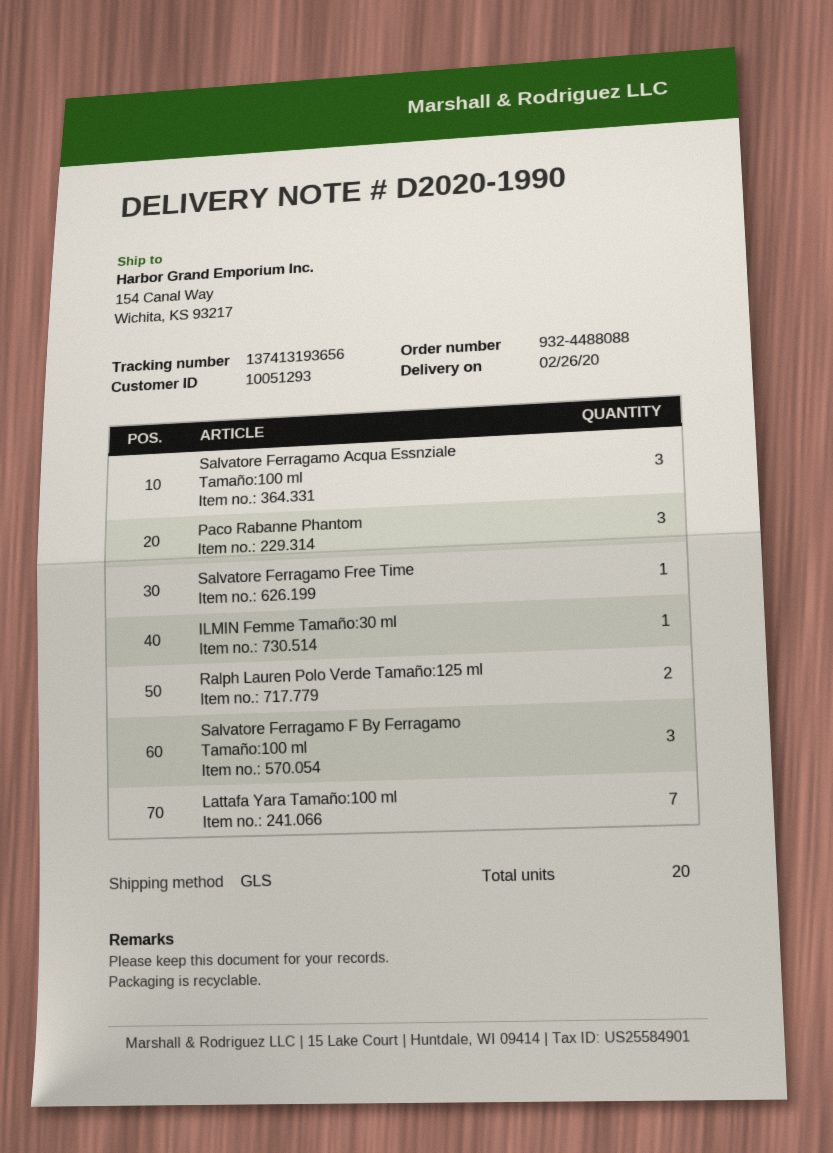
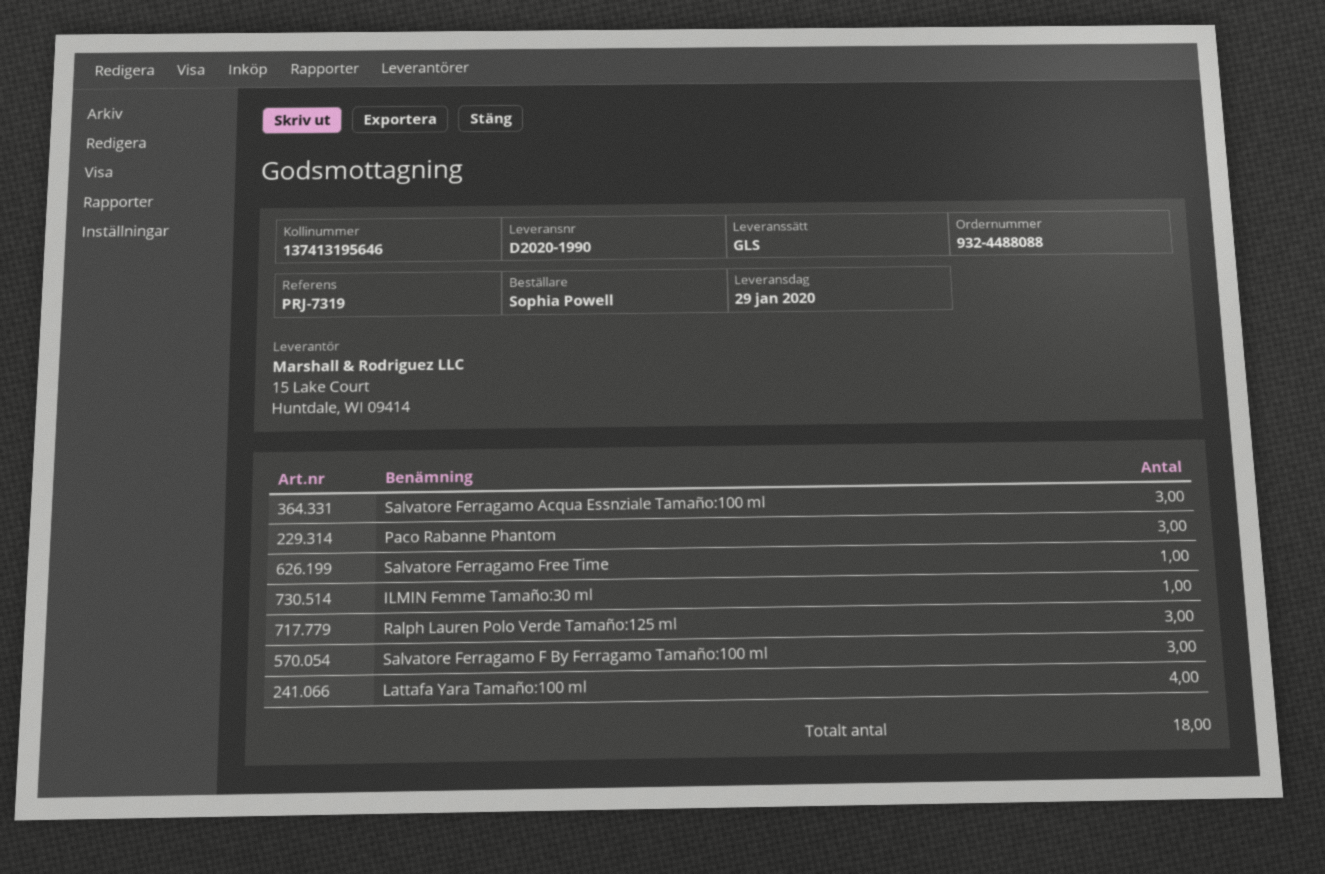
delivery date: 2020-02-26 -> 2020-01-29
tracking number: 137413193656 -> 137413195646
Ralph Lauren Polo Verde Tamaño:125 ml: 2 -> 3
Lattafa Yara Tamaño:100 ml: 7 -> 4
total quantity: 20 -> 18

